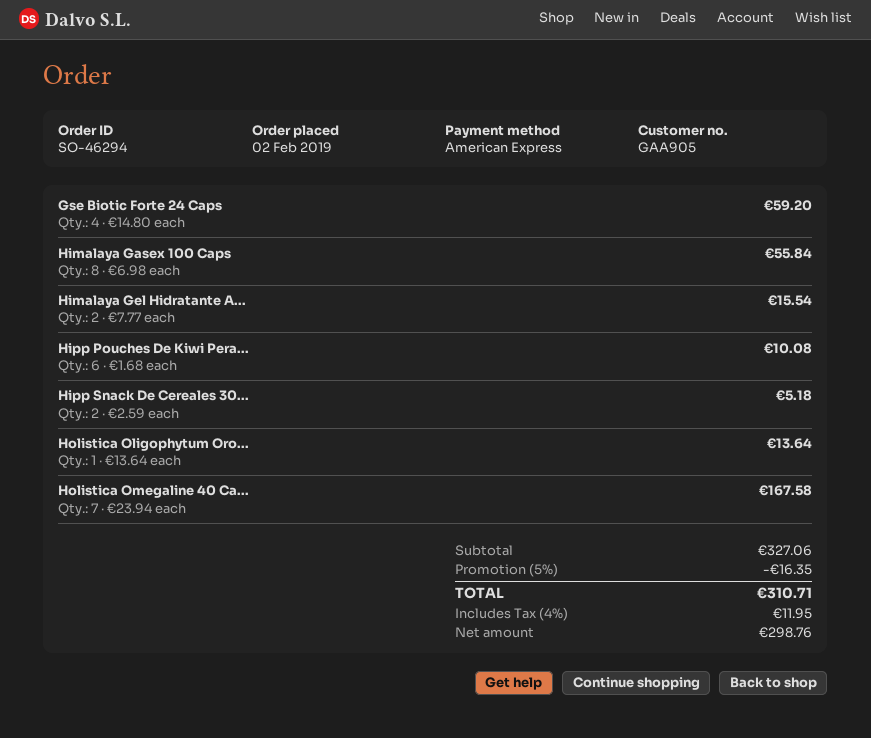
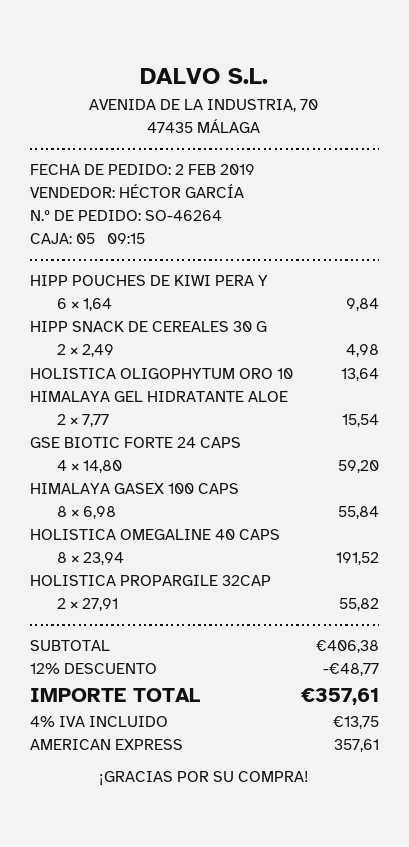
order number: SO-46294 -> SO-46264
Hipp Pouches De Kiwi Pera...: 6 x 1.68 = 10.08 -> 6 x 1.64 = 9.84
Hipp Snack De Cereales 30...: 2 x 2.59 = 5.18 -> 2 x 2.49 = 4.98
Holistica Omegaline 40 Ca...: 7 x 23.94 = 167.58 -> 8 x 23.94 = 191.52
HOLISTICA PROPARGILE 32CAP: none -> 2 x 27.91 = 55.82
subtotal: 327.06 -> 406.38
discount: 5% = 16.35 -> 12% = 48.77
tax: 4% = 11.95 -> 4% = 13.75
total: 310.71 -> 357.61

